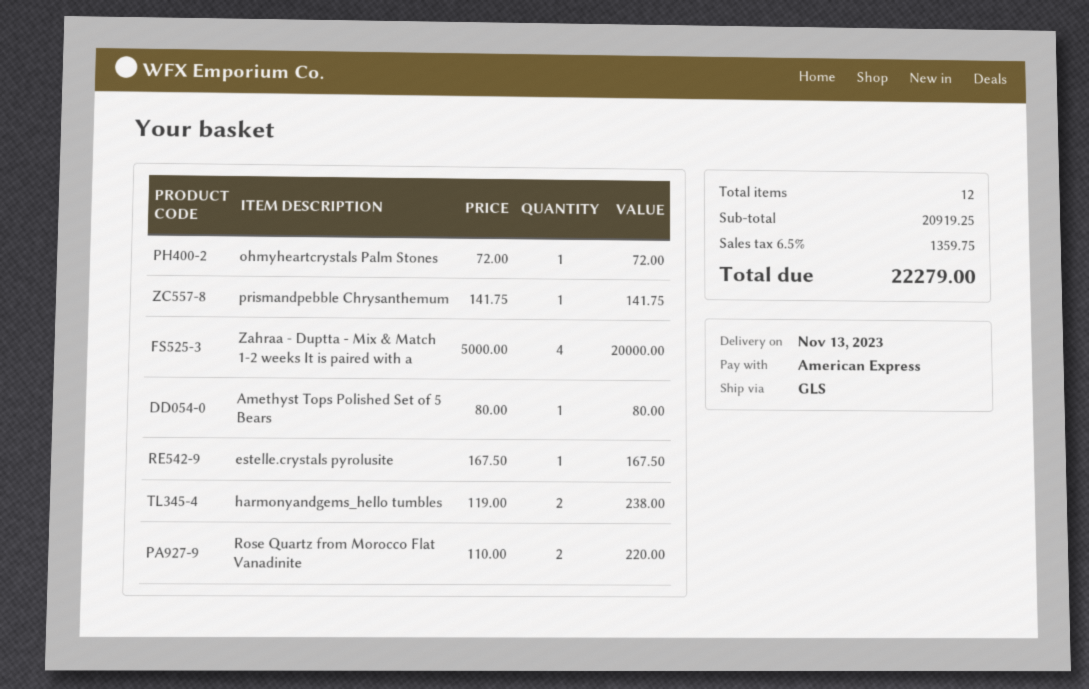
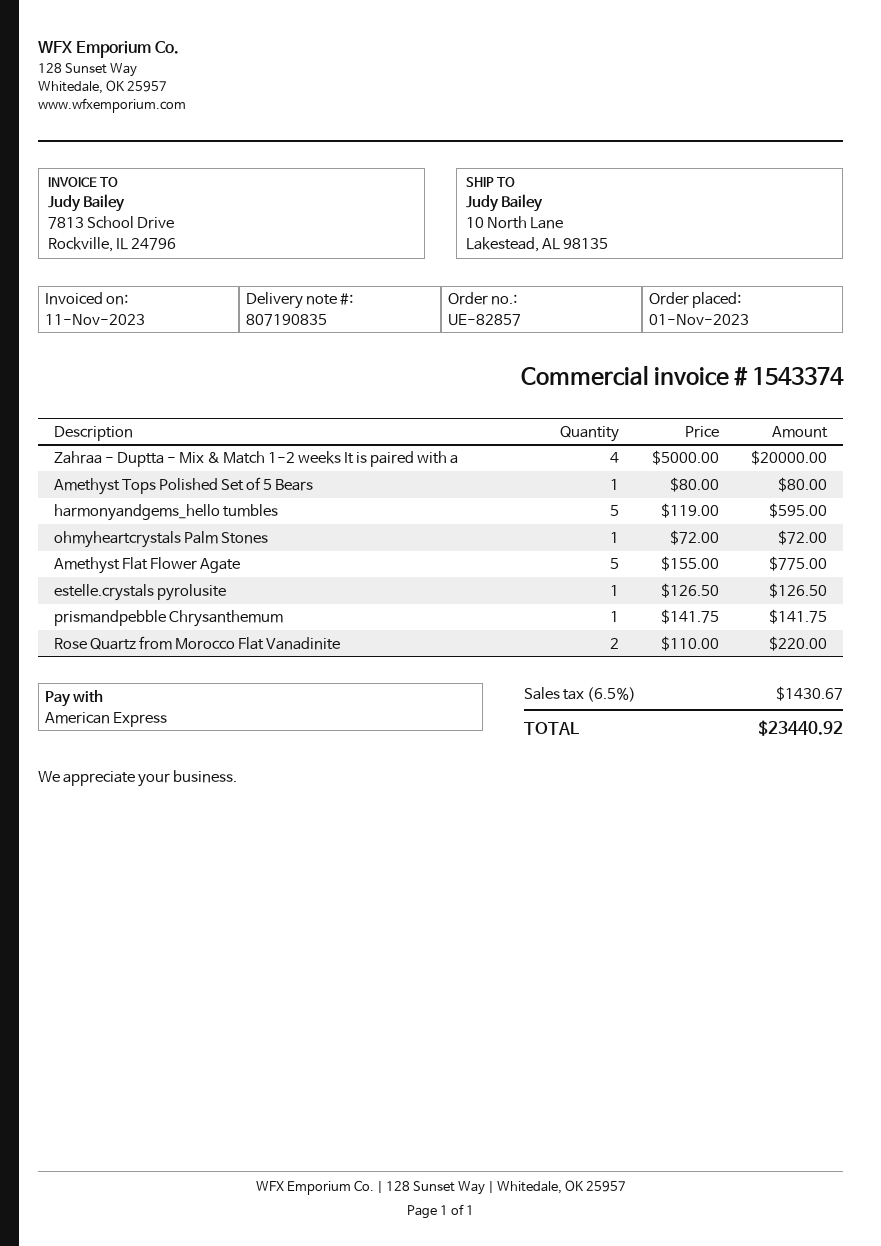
estelle.crystals pyrolusite: 1 x 167.50 = 167.50 -> 1 x 126.50 = 126.50
harmonyandgems_hello tumbles: 2 x 119.00 = 238.00 -> 5 x 119.00 = 595.00
Amethyst Flat Flower Agate: none -> 5 x 155.00 = 775.00
tax: 6.5% = 1359.75 -> 6.5% = 1430.67
total: 22279.00 -> 23440.92

